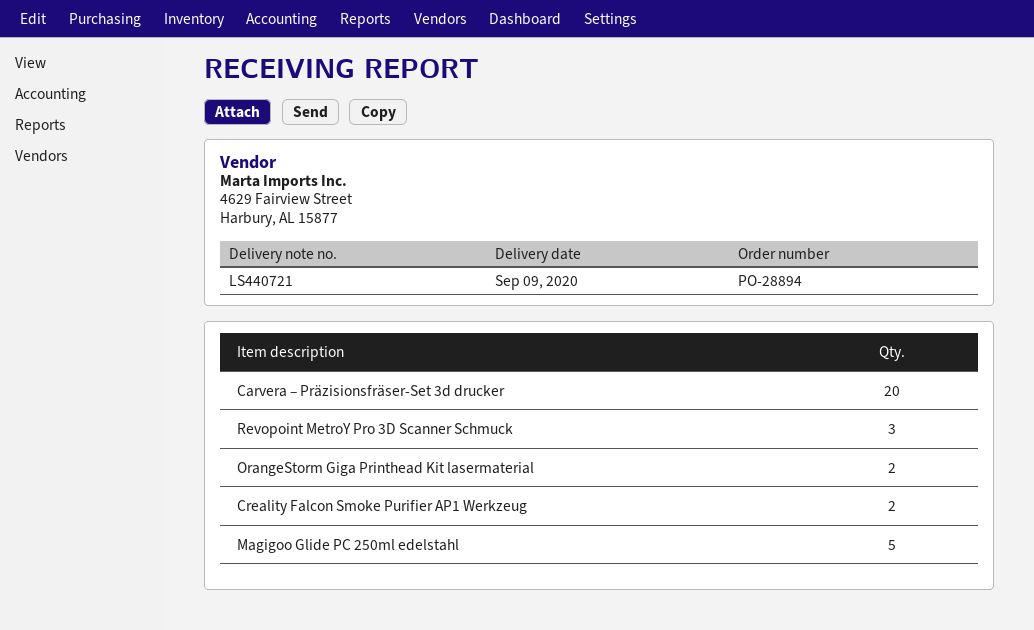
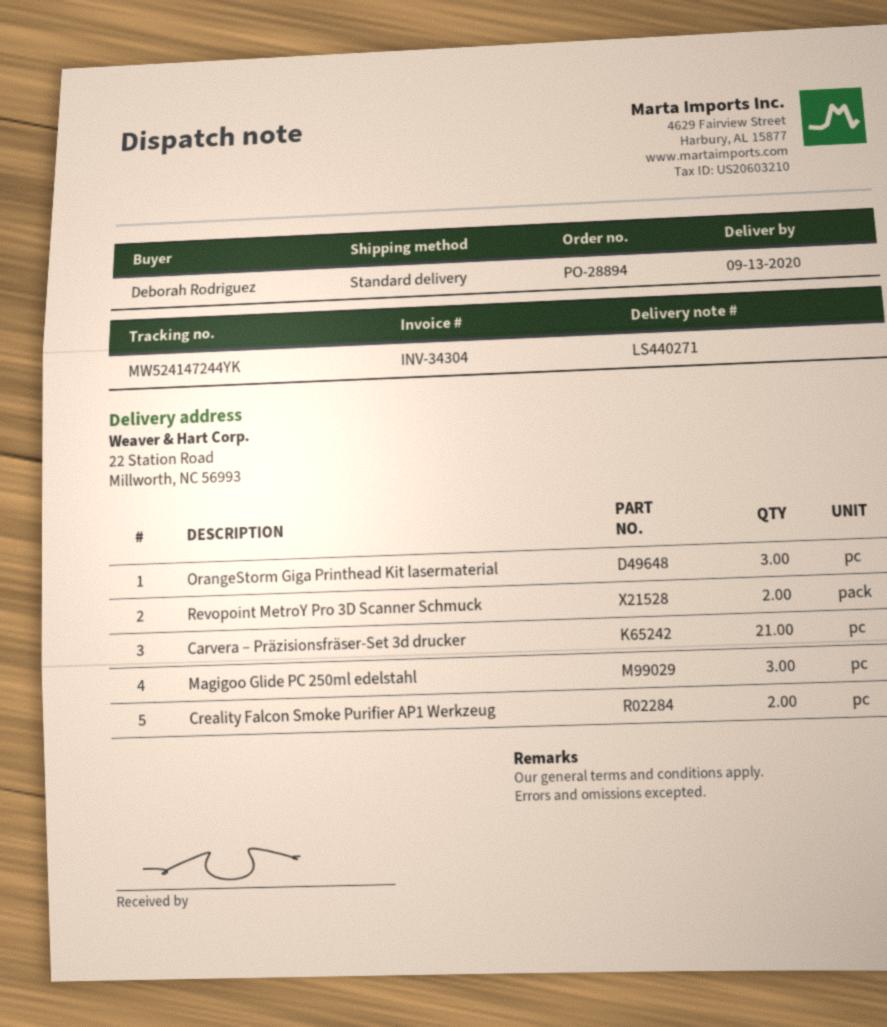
delivery note number: LS440721 -> LS440271
delivery date: 2020-09-09 -> 2020-09-13
Carvera – Präzisionsfräser-Set 3d drucker: 20 -> 21
Revopoint MetroY Pro 3D Scanner Schmuck: 3 -> 2
OrangeStorm Giga Printhead Kit lasermaterial: 2 -> 3
Magigoo Glide PC 250ml edelstahl: 5 -> 3

